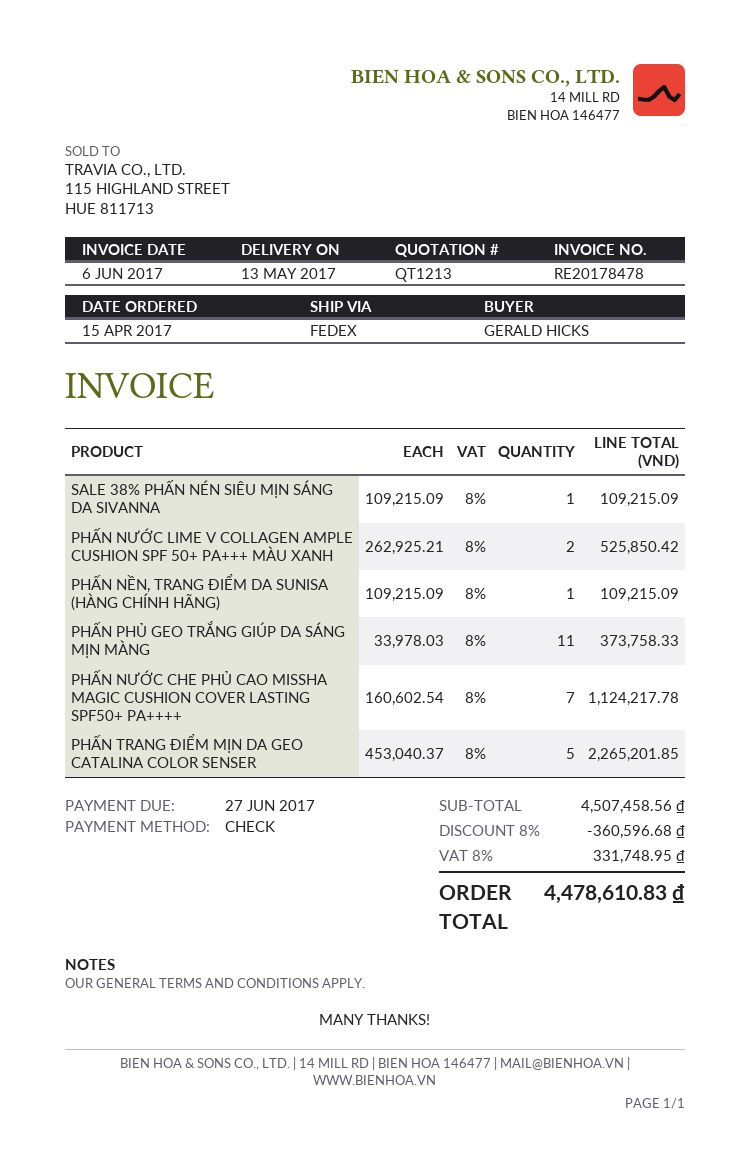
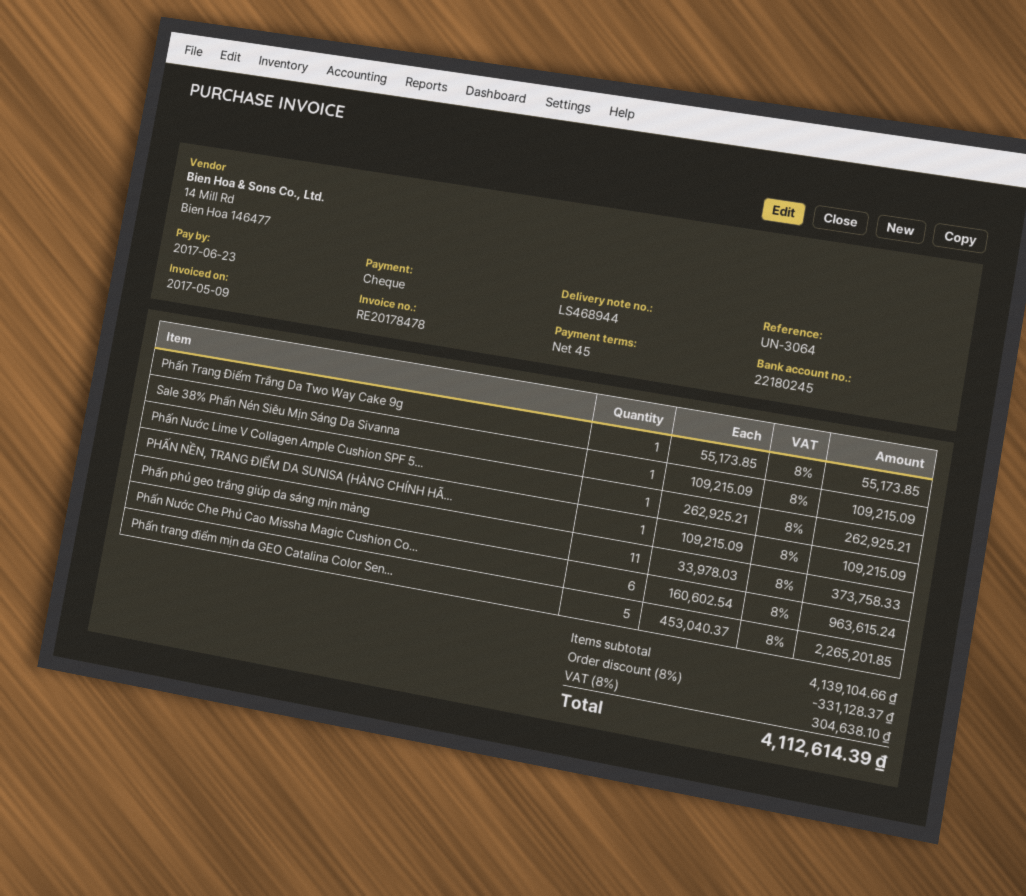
invoice date: 2017-06-06 -> 2017-05-09
due date: 2017-06-27 -> 2017-06-23
PHẤN NƯỚC LIME V COLLAGEN AMPLE CUSHION SPF 50+ PA+++ MÀU XANH: 2 x 262925.21 = 525850.42 -> 1 x 262925.21 = 262925.21
PHẤN NƯỚC CHE PHỦ CAO MISSHA MAGIC CUSHION COVER LASTING SPF50+ PA++++: 7 x 160602.54 = 1124217.78 -> 6 x 160602.54 = 963615.24
Phấn Trang Điểm Trắng Da Two Way Cake 9g: none -> 1 x 55173.85 = 55173.85
subtotal: 4507458.56 -> 4139104.66
discount: 8% = 360596.68 -> 8% = 331128.37
tax: 8% = 331748.95 -> 8% = 304638.10
total: 4478610.83 -> 4112614.39

